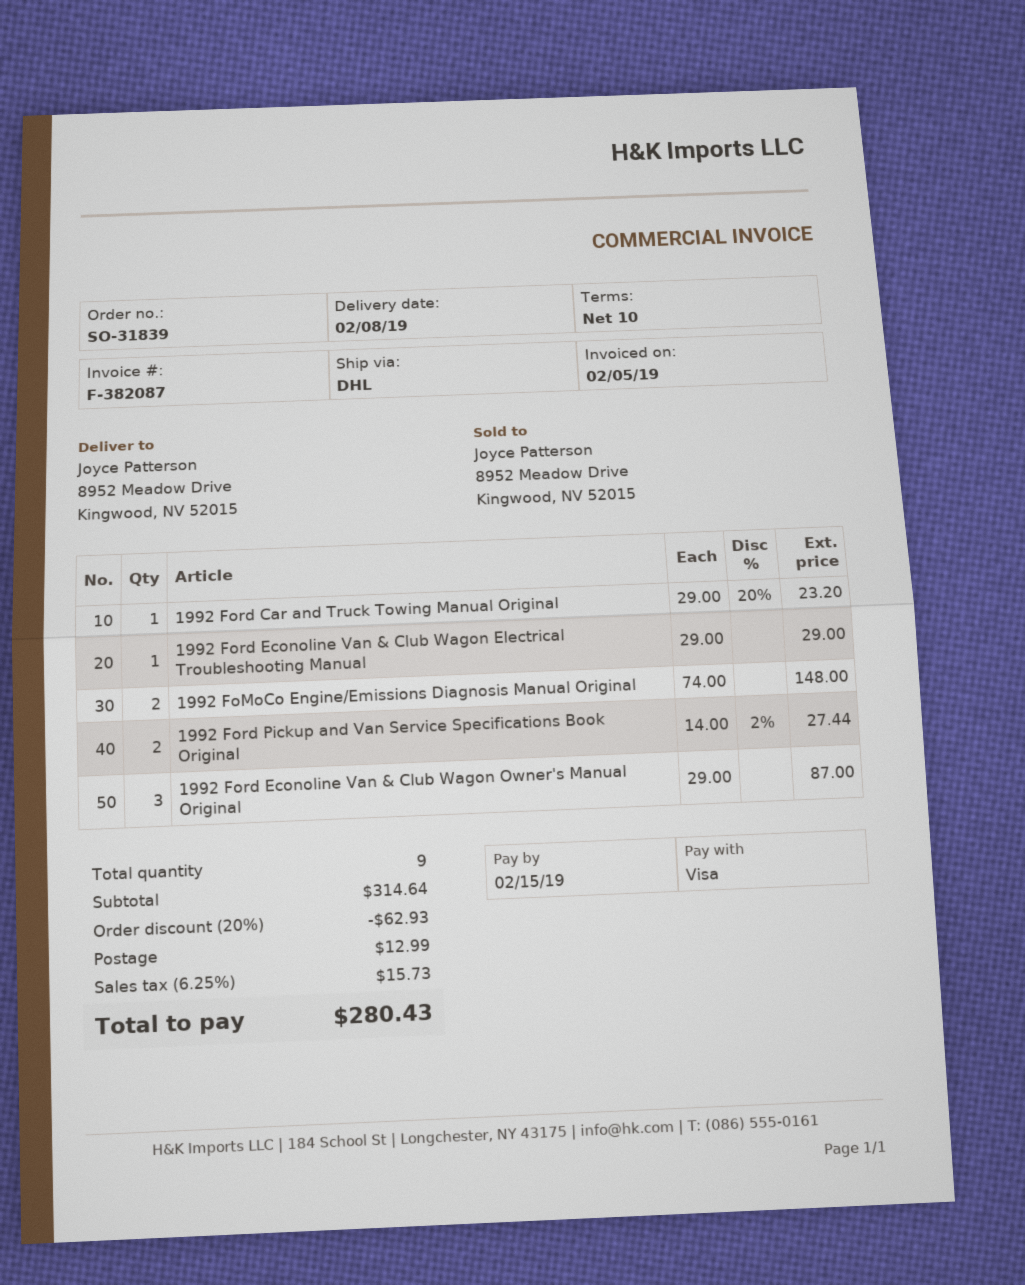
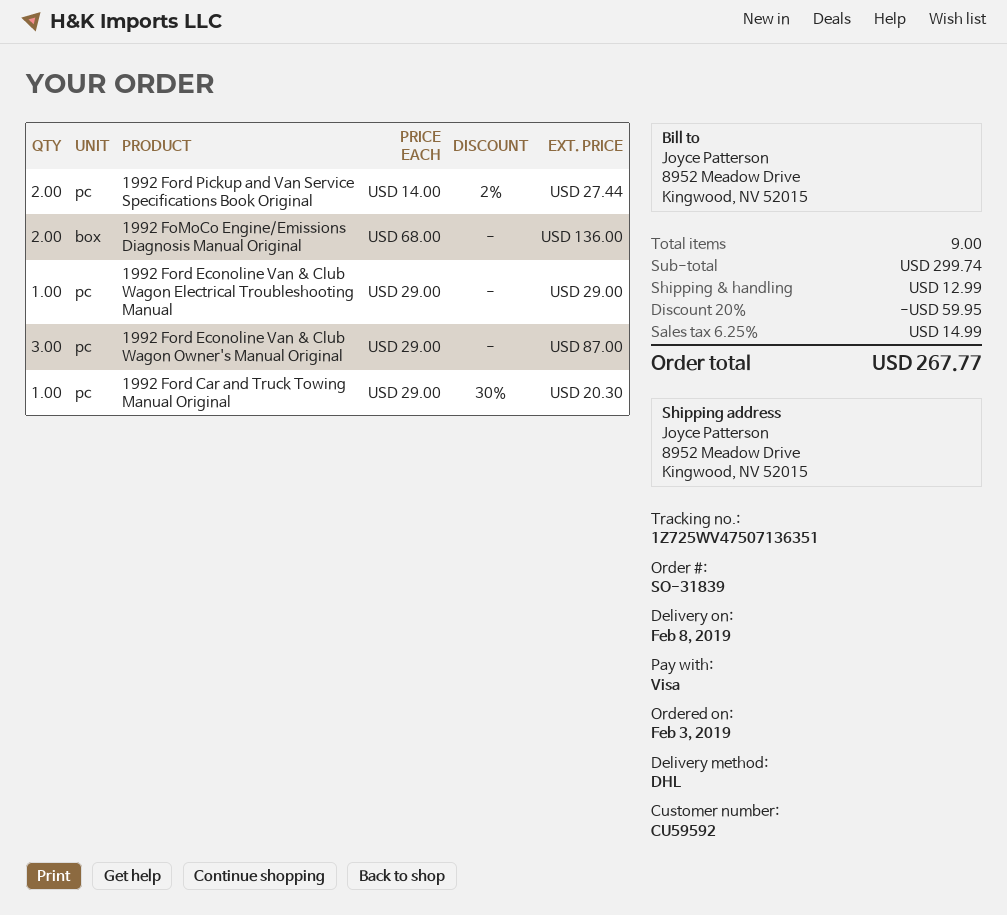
1992 Ford Car and Truck Towing Manual Original: 1 x 29.00 - 20% = 23.20 -> 1 x 29.00 - 30% = 20.30
1992 FoMoCo Engine/Emissions Diagnosis Manual Original: 2 x 74.00 = 148.00 -> 2 x 68.00 = 136.00
subtotal: 314.64 -> 299.74
discount: 20% = 62.93 -> 20% = 59.95
tax: 6.25% = 15.73 -> 6.25% = 14.99
total: 280.43 -> 267.77

